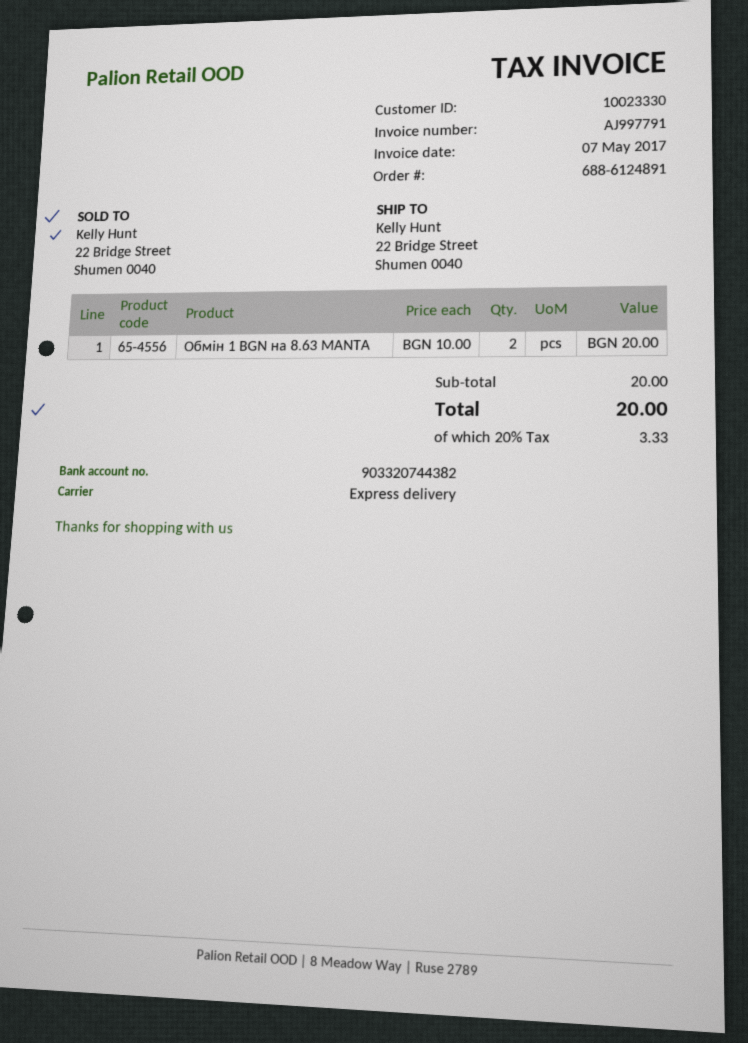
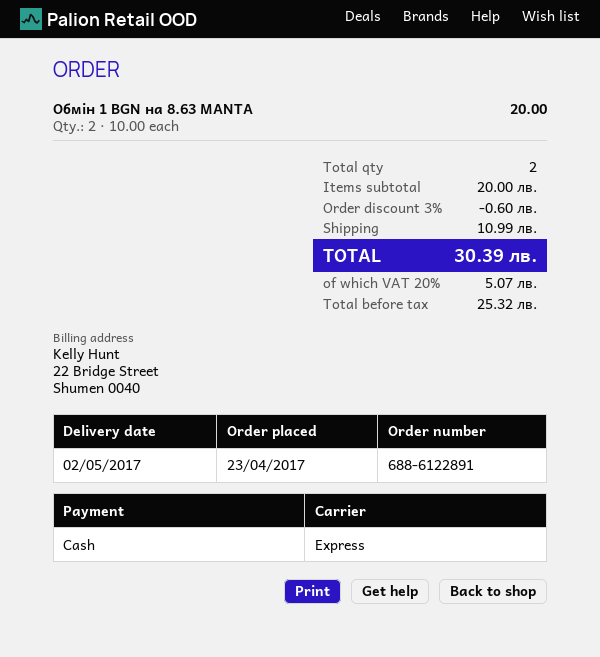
order number: 688-6124891 -> 688-6122891
discount: none -> 3% = 0.60
shipping: none -> 10.99
tax: 20% = 3.33 -> 20% = 5.07
total: 20.00 -> 30.39

